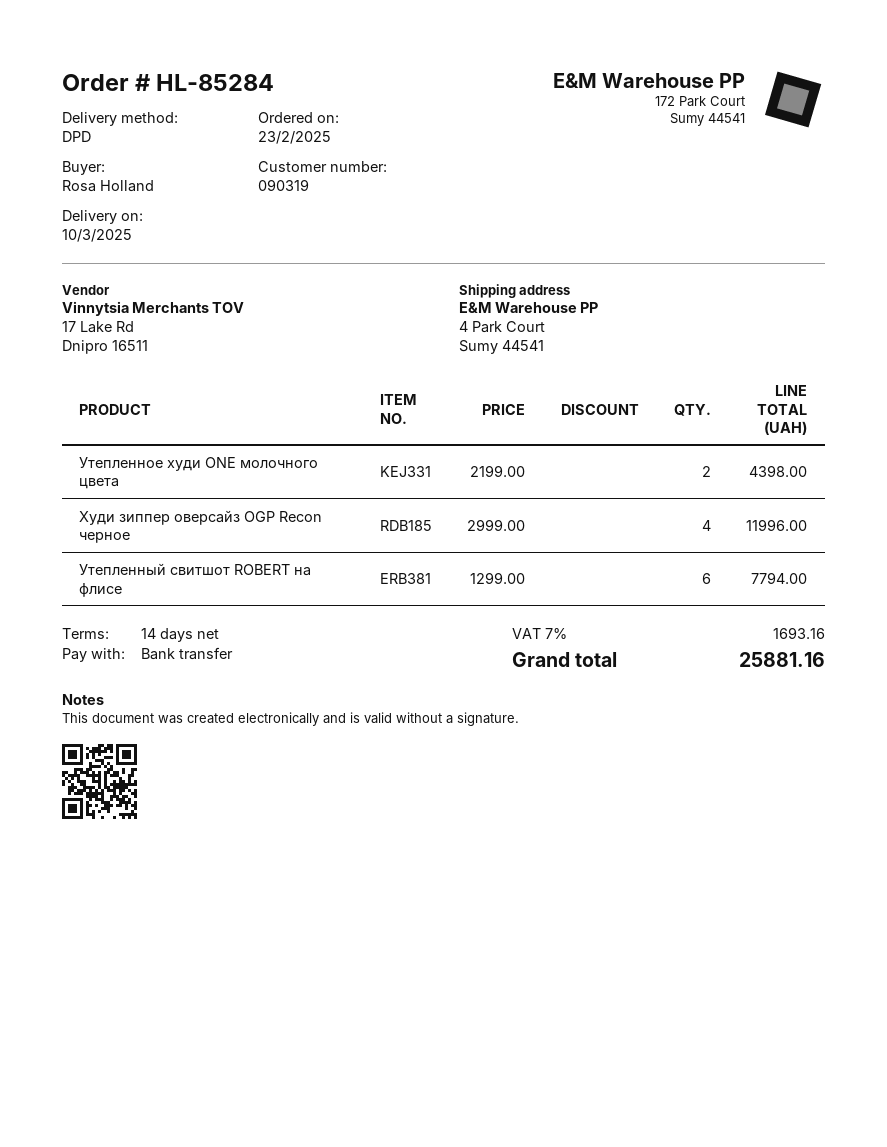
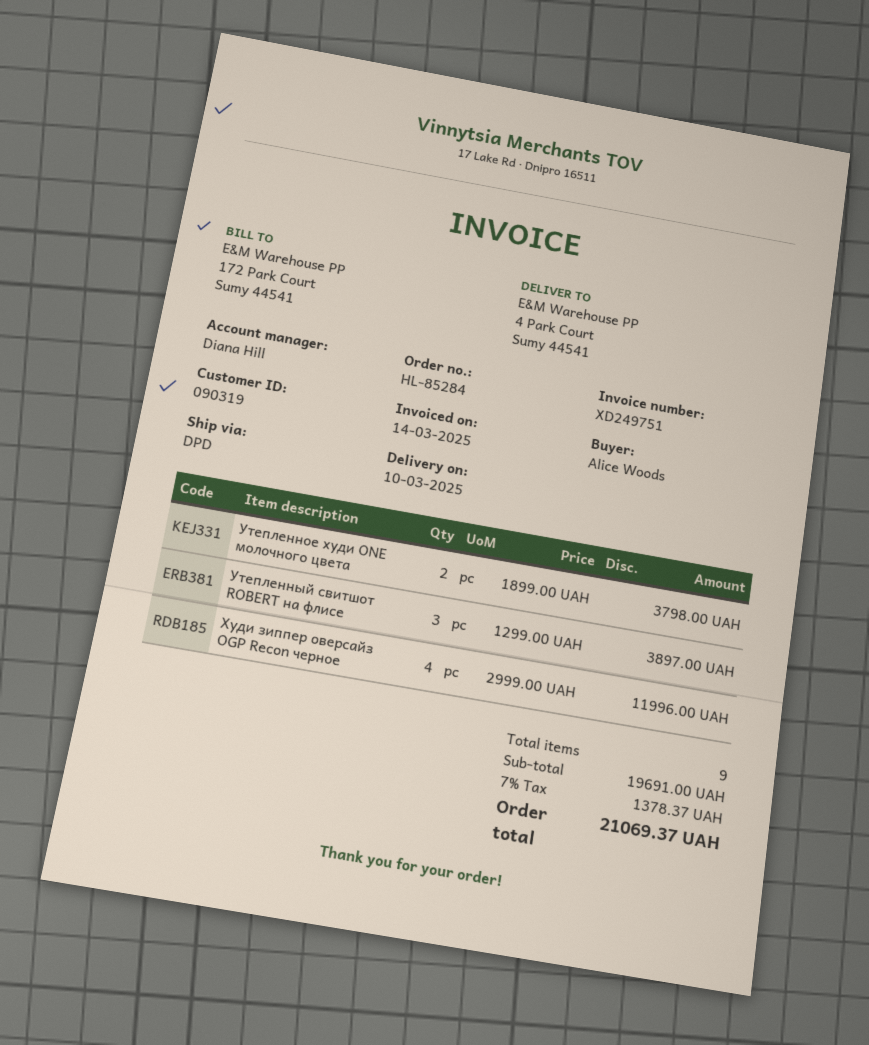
ordered by: Rosa Holland -> Alice Woods
Утепленное худи ONE молочного цвета: 2 x 2199.00 = 4398.00 -> 2 x 1899.00 = 3798.00
Утепленный свитшот ROBERT на флисе: 6 x 1299.00 = 7794.00 -> 3 x 1299.00 = 3897.00
tax: 7% = 1693.16 -> 7% = 1378.37
total: 25881.16 -> 21069.37

